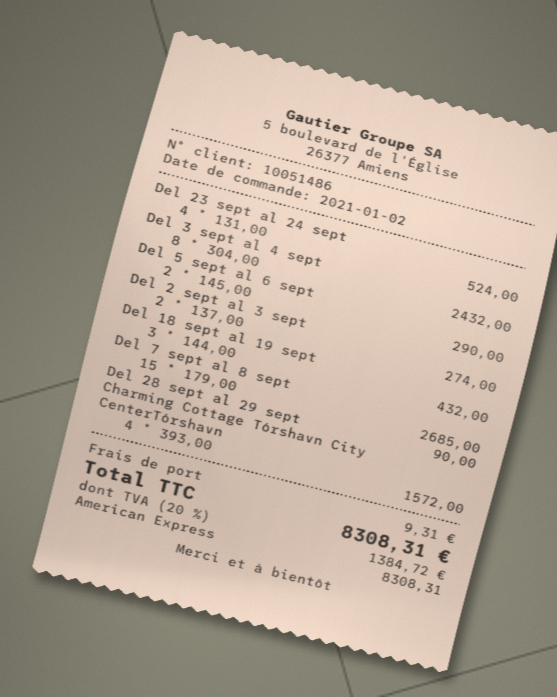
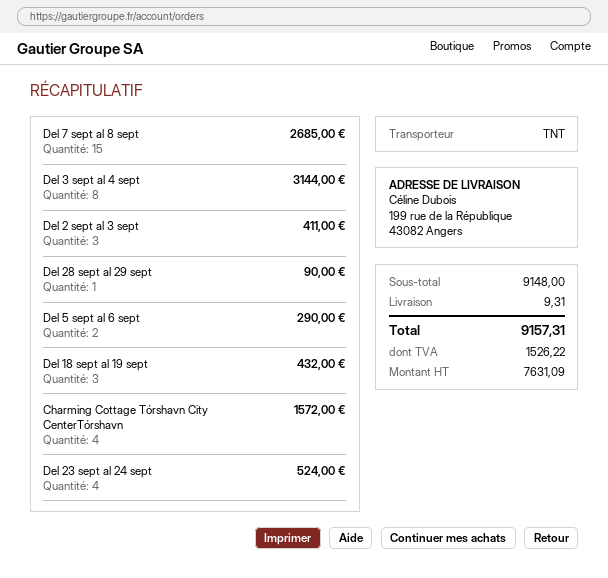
Del 3 sept al 4 sept: 8 for 2432.00 -> 8 for 3144.00
Del 2 sept al 3 sept: 2 for 274.00 -> 3 for 411.00
tax: 1384.72 -> 1526.22
total: 8308.31 -> 9157.31

